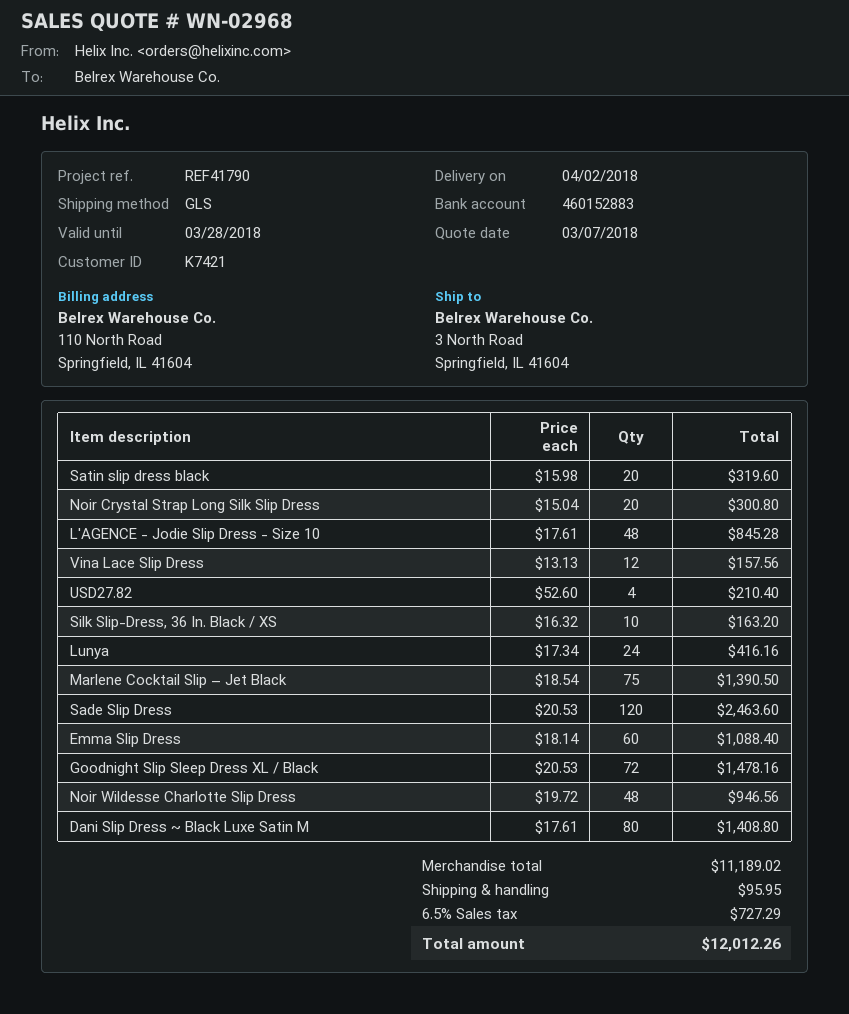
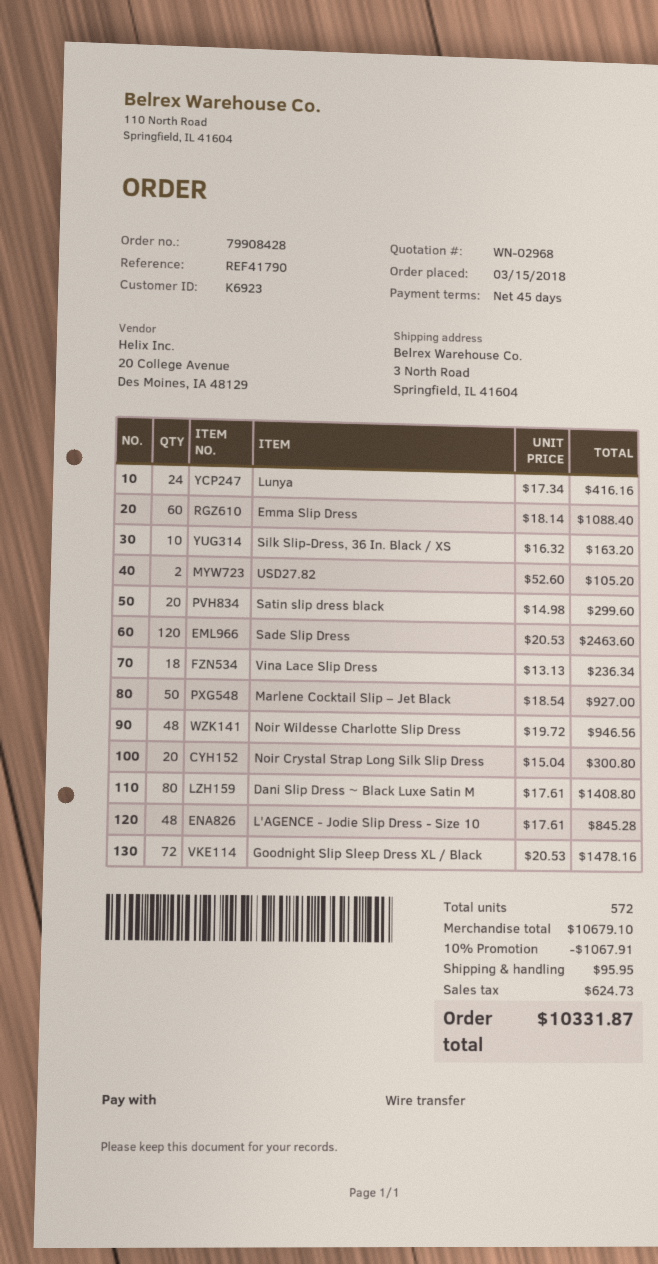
customer number: K7421 -> K6923
Satin slip dress black: 20 x 15.98 = 319.60 -> 20 x 14.98 = 299.60
Vina Lace Slip Dress: 12 x 13.13 = 157.56 -> 18 x 13.13 = 236.34
USD27.82: 4 x 52.60 = 210.40 -> 2 x 52.60 = 105.20
Marlene Cocktail Slip – Jet Black: 75 x 18.54 = 1390.50 -> 50 x 18.54 = 927.00
subtotal: 11189.02 -> 10679.10
discount: none -> 10% = 1067.91
tax: 727.29 -> 624.73
total: 12012.26 -> 10331.87

